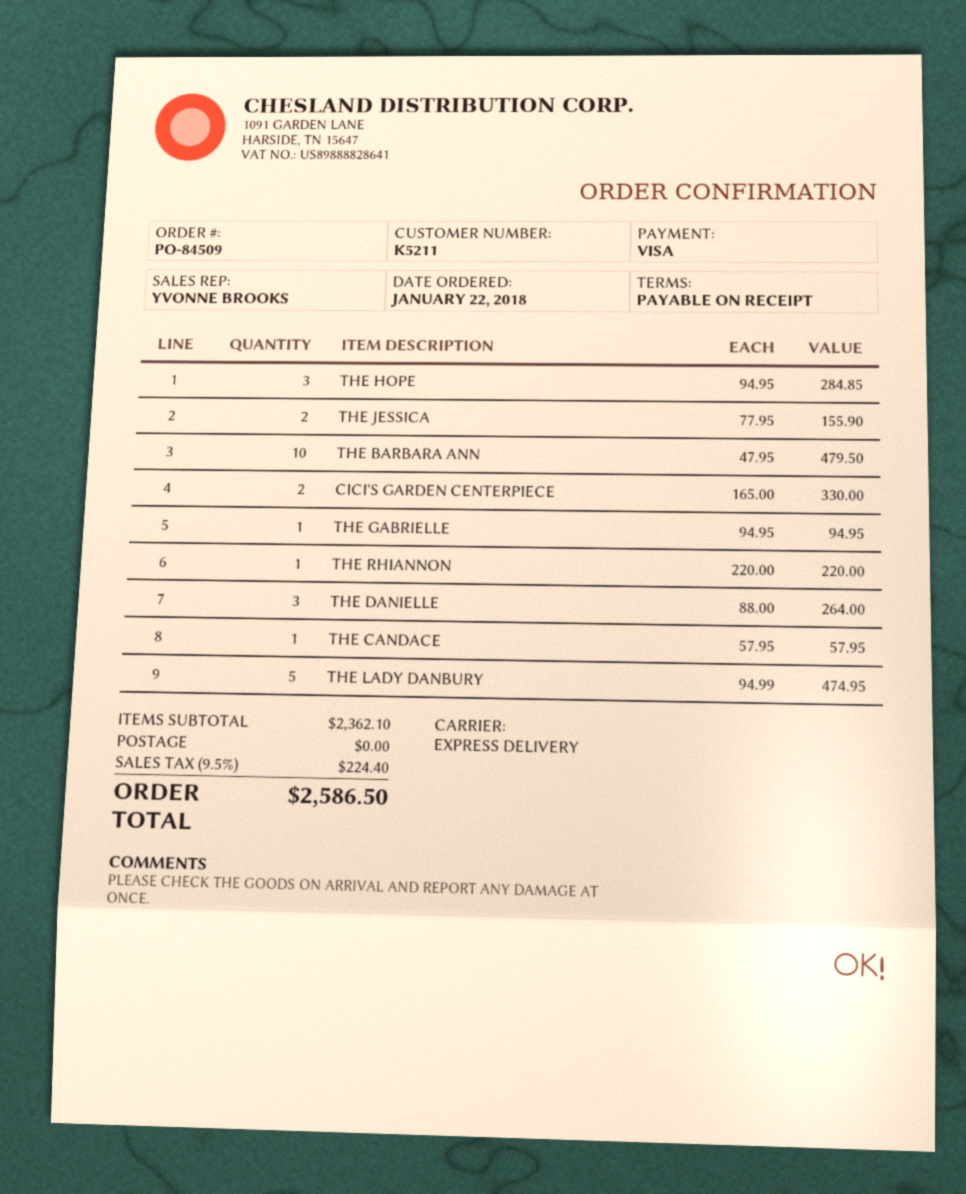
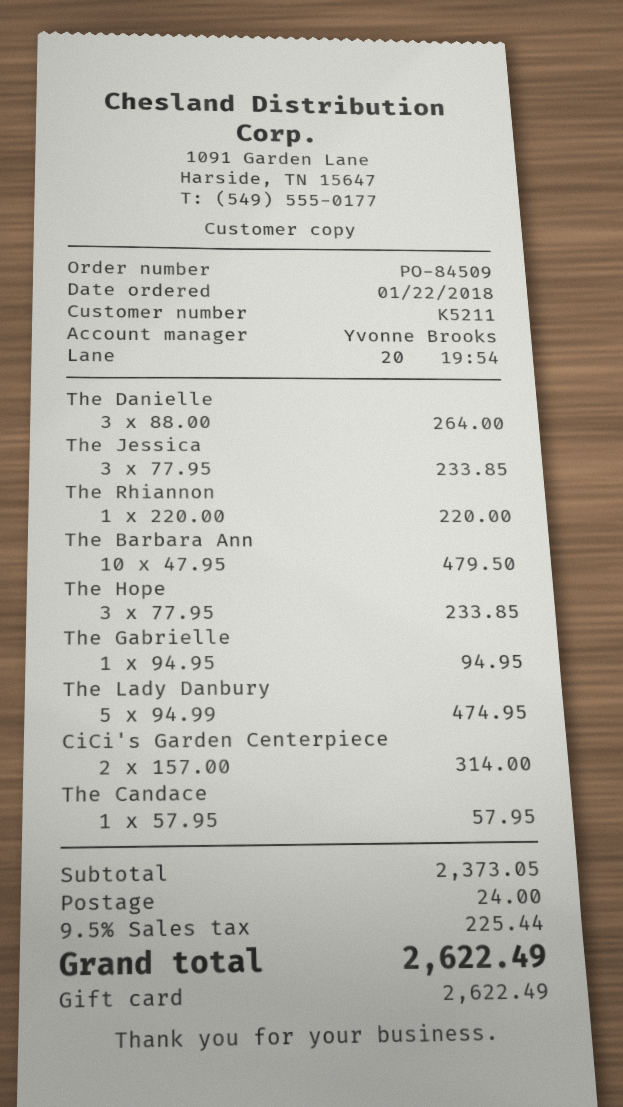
payment method: Visa -> gift card
THE HOPE: 3 x 94.95 = 284.85 -> 3 x 77.95 = 233.85
THE JESSICA: 2 x 77.95 = 155.90 -> 3 x 77.95 = 233.85
CICI'S GARDEN CENTERPIECE: 2 x 165.00 = 330.00 -> 2 x 157.00 = 314.00
subtotal: 2362.10 -> 2373.05
shipping: 0.00 -> 24.00
tax: 9.5% = 224.40 -> 9.5% = 225.44
total: 2586.50 -> 2622.49

